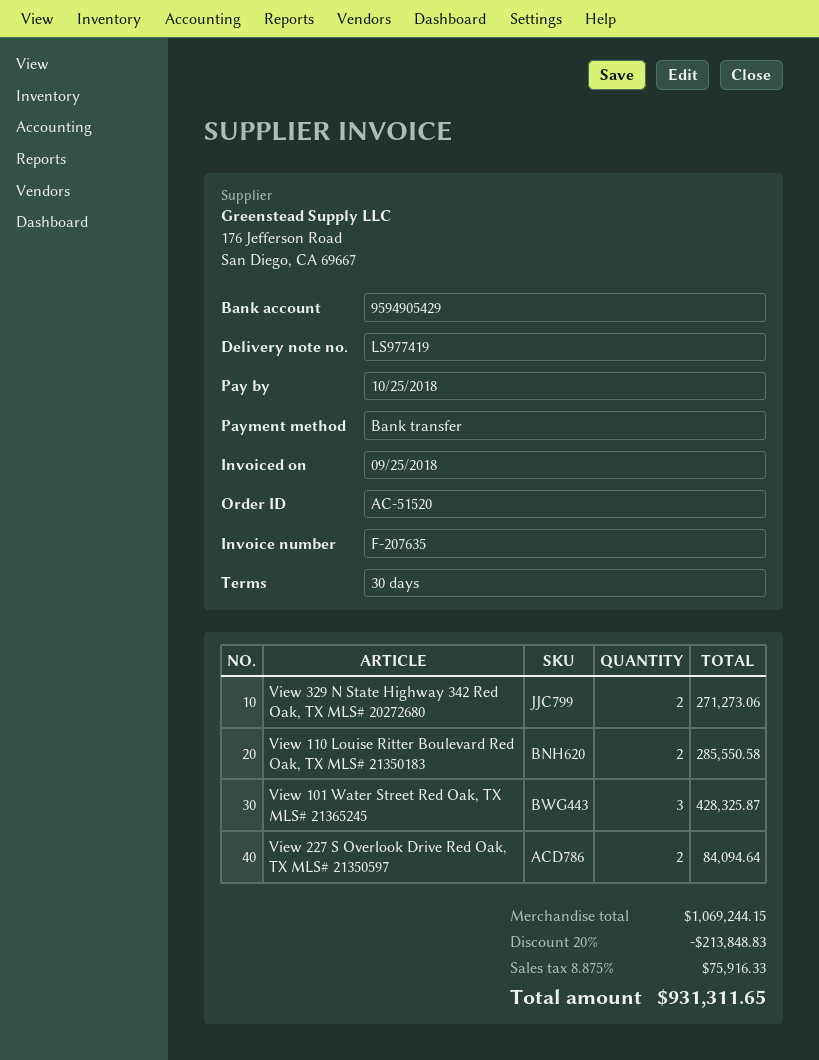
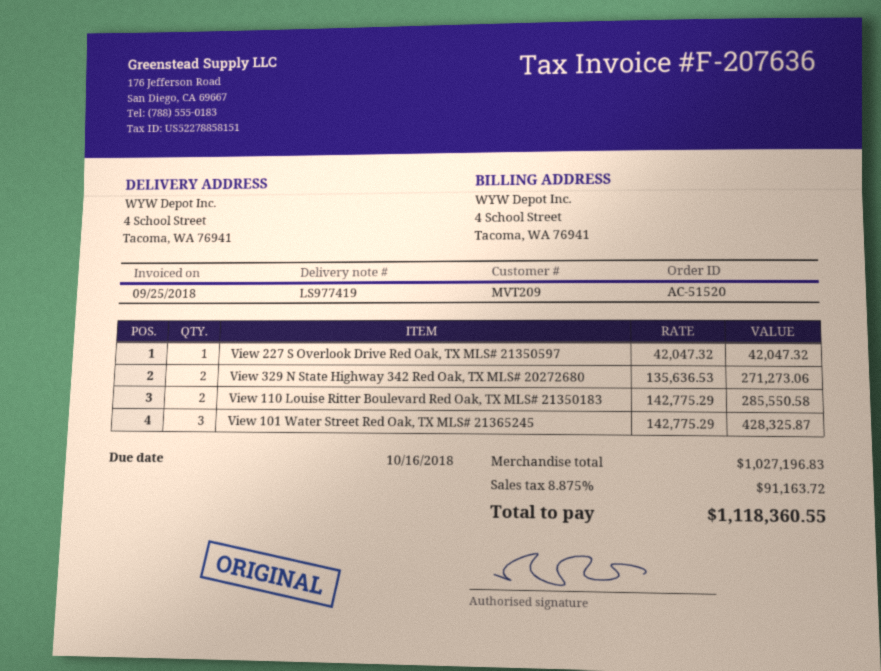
invoice number: F-207635 -> F-207636
due date: 2018-10-25 -> 2018-10-16
View 227 S Overlook Drive Red Oak, TX MLS# 21350597: 2 for 84094.64 -> 1 for 42047.32
subtotal: 1069244.15 -> 1027196.83
discount: 20% = 213848.83 -> none
tax: 8.875% = 75916.33 -> 8.875% = 91163.72
total: 931311.65 -> 1118360.55

